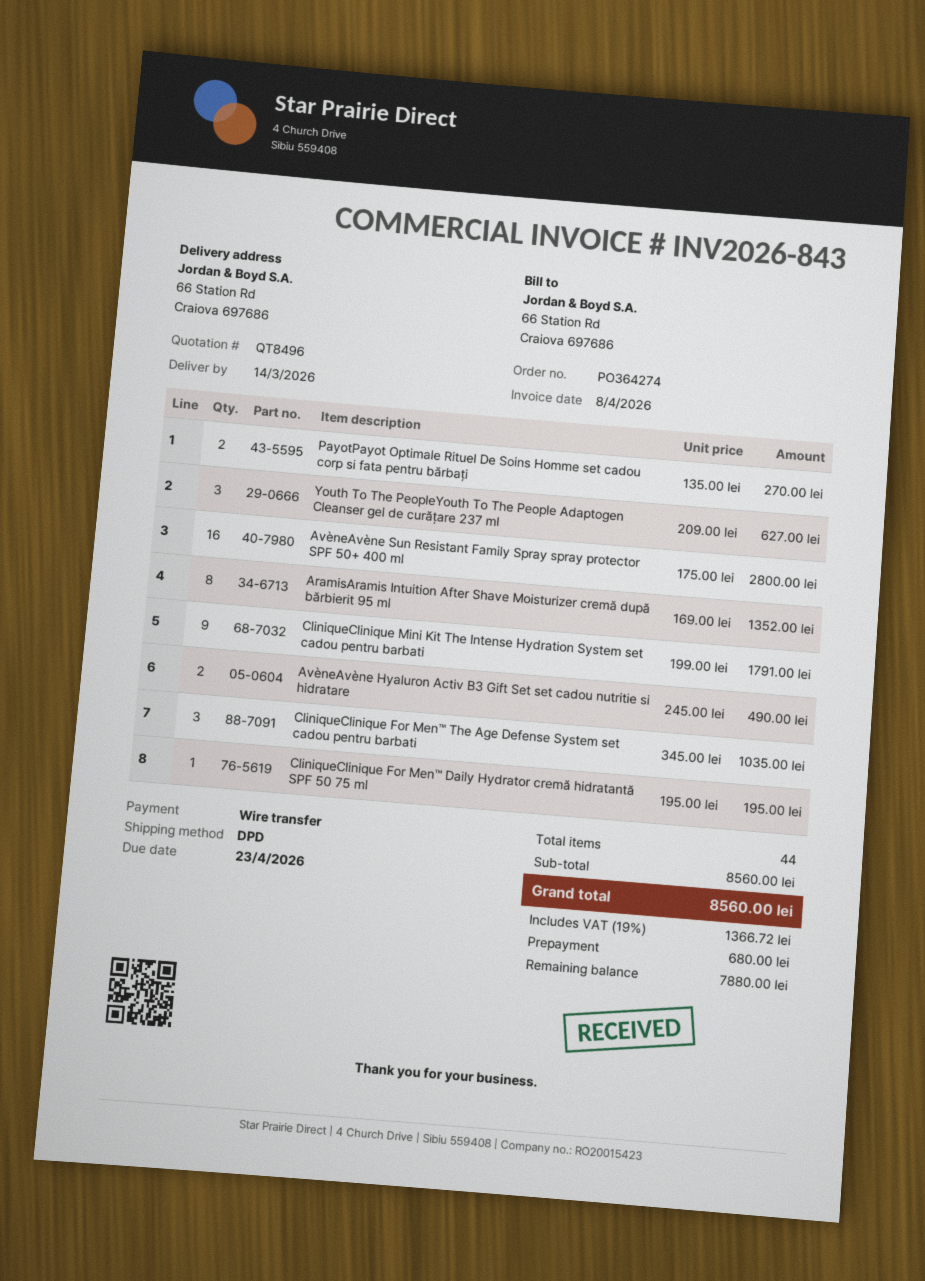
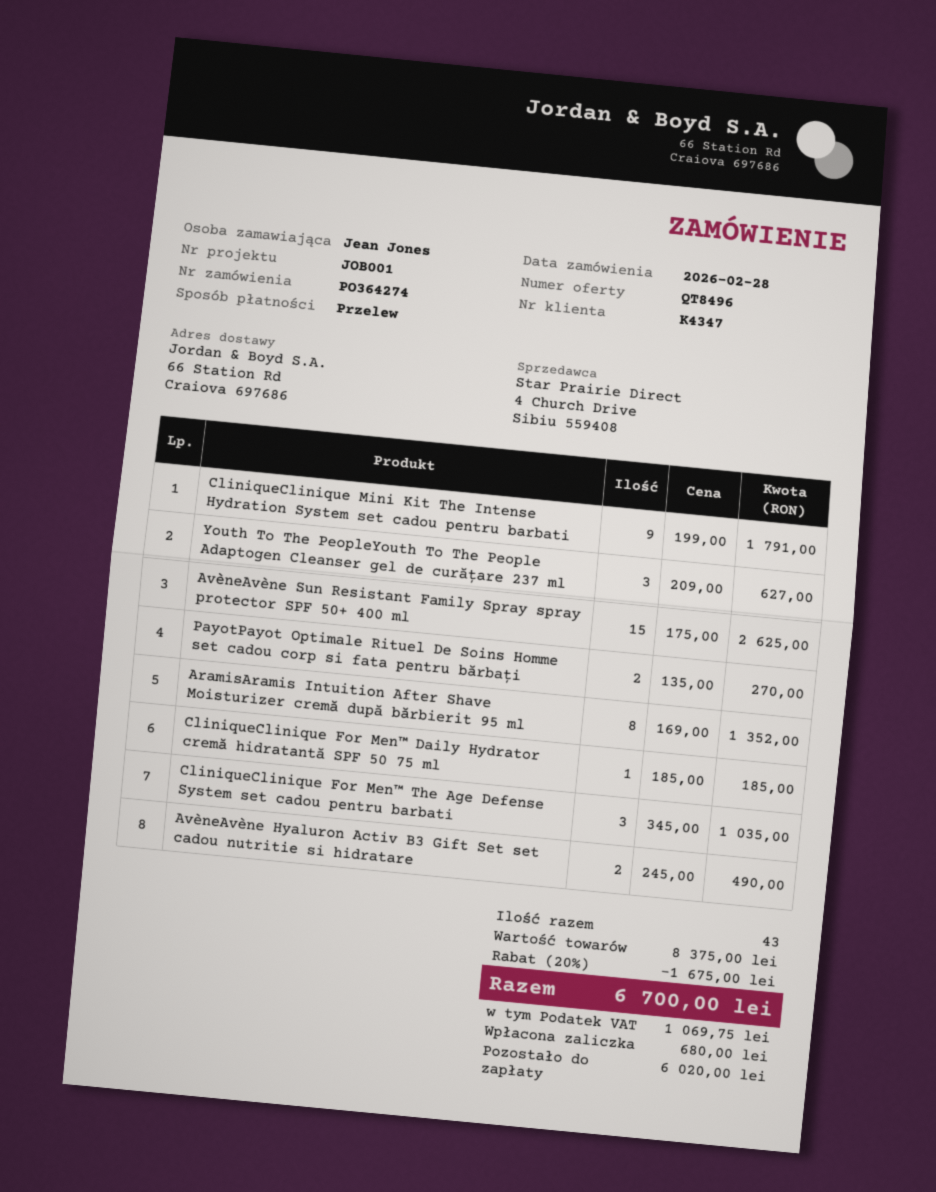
AvèneAvène Sun Resistant Family Spray spray protector SPF 50+ 400 ml: 16 x 175.00 = 2800.00 -> 15 x 175.00 = 2625.00
CliniqueClinique For Men™ Daily Hydrator cremă hidratantă SPF 50 75 ml: 1 x 195.00 = 195.00 -> 1 x 185.00 = 185.00
total quantity: 44 -> 43
subtotal: 8560.00 -> 8375.00
discount: none -> 20% = 1675.00
tax: 1366.72 -> 1069.75
total: 8560.00 -> 6700.00
balance: 7880.00 -> 6020.00

